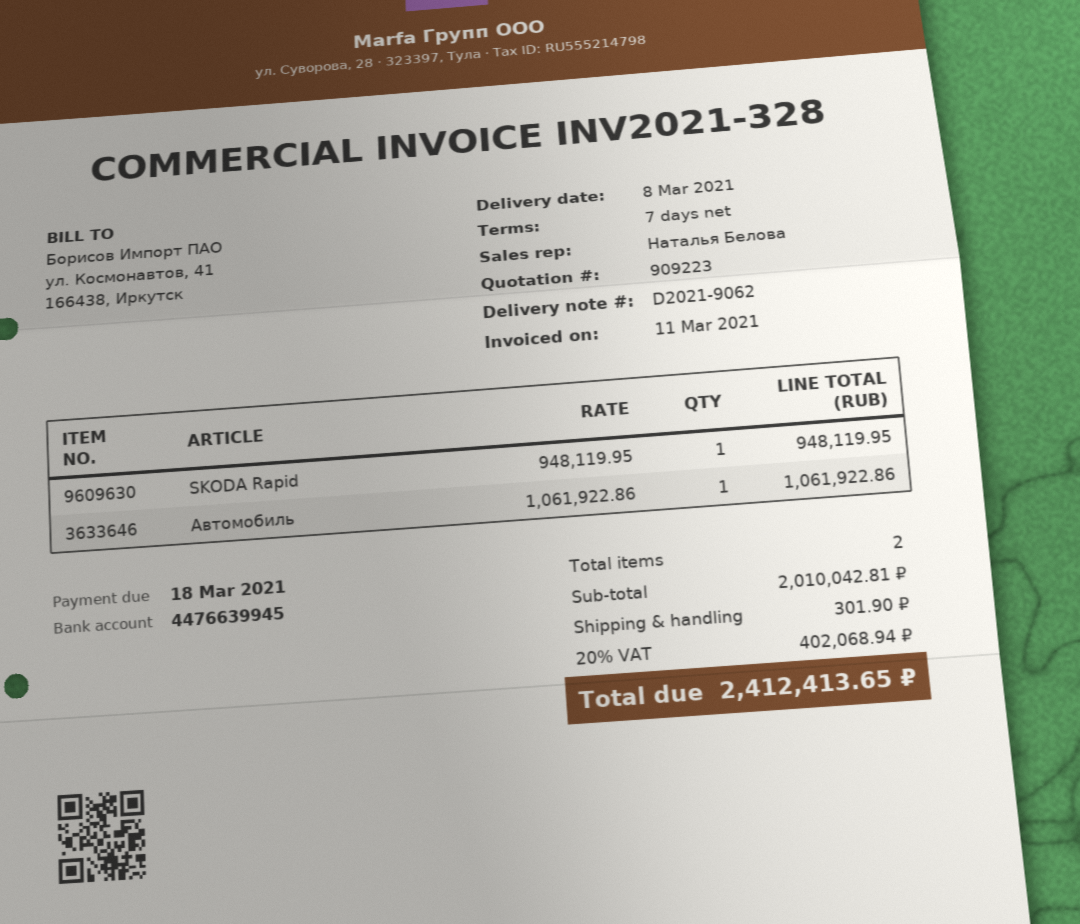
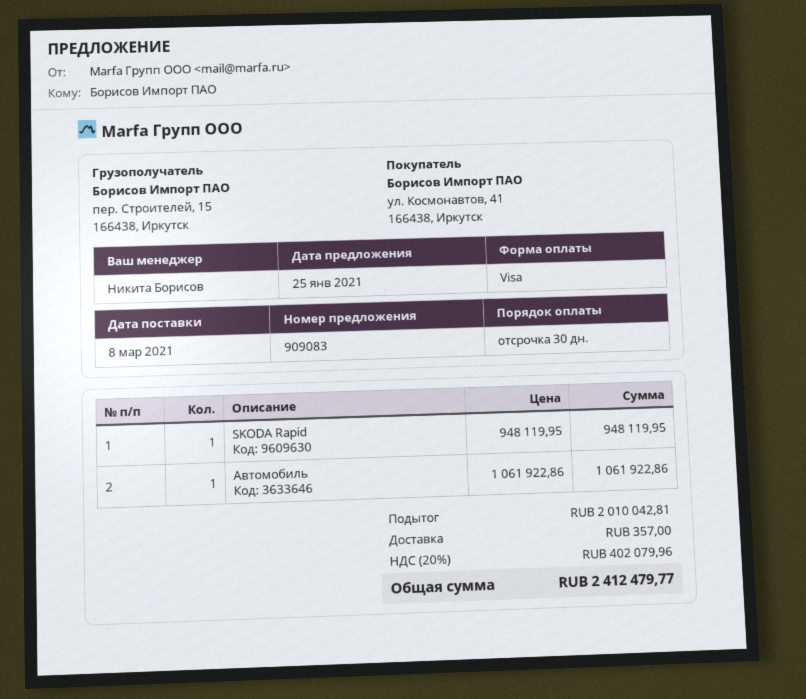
quote number: 909223 -> 909083
payment terms: 7 days -> 30 days
sales rep: Наталья Белова -> Никита Борисов
shipping: 301.90 -> 357.00
tax: 20% = 402068.94 -> 20% = 402079.96
total: 2412413.65 -> 2412479.77

